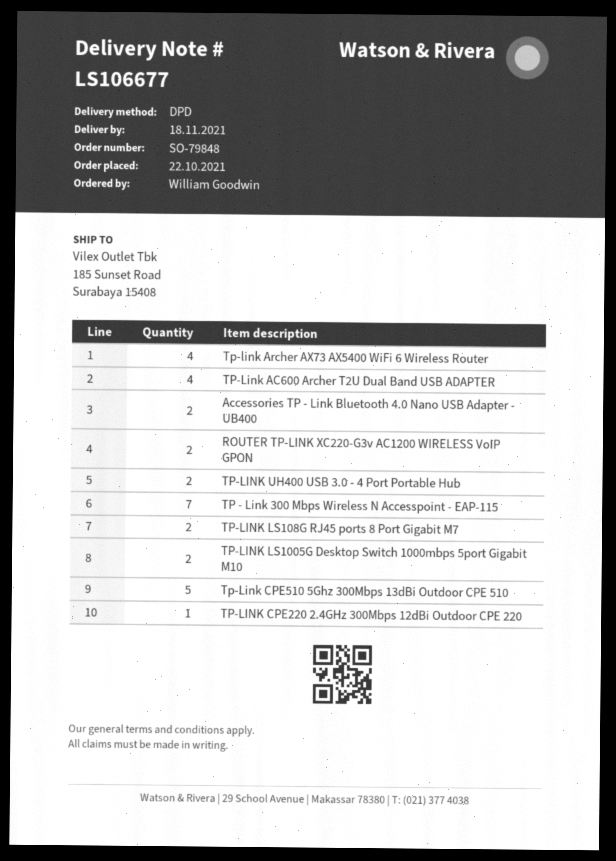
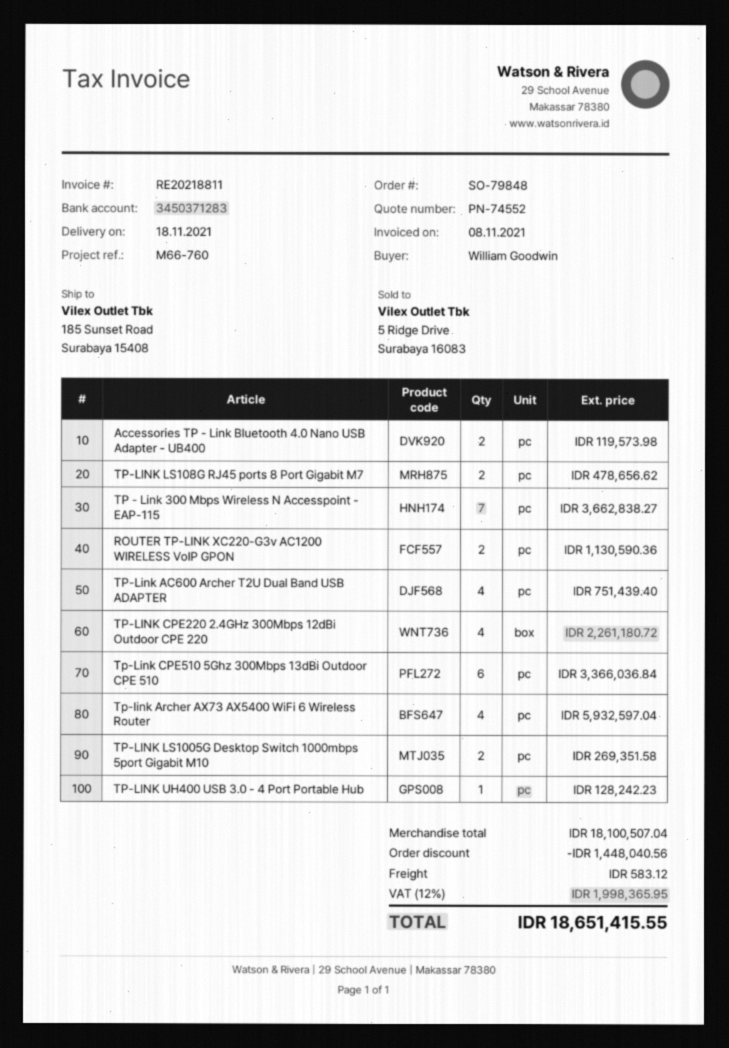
TP-LINK UH400 USB 3.0 - 4 Port Portable Hub: 2 -> 1
Tp-Link CPE510 5Ghz 300Mbps 13dBi Outdoor CPE 510: 5 -> 6
TP-LINK CPE220 2.4GHz 300Mbps 12dBi Outdoor CPE 220: 1 -> 4

